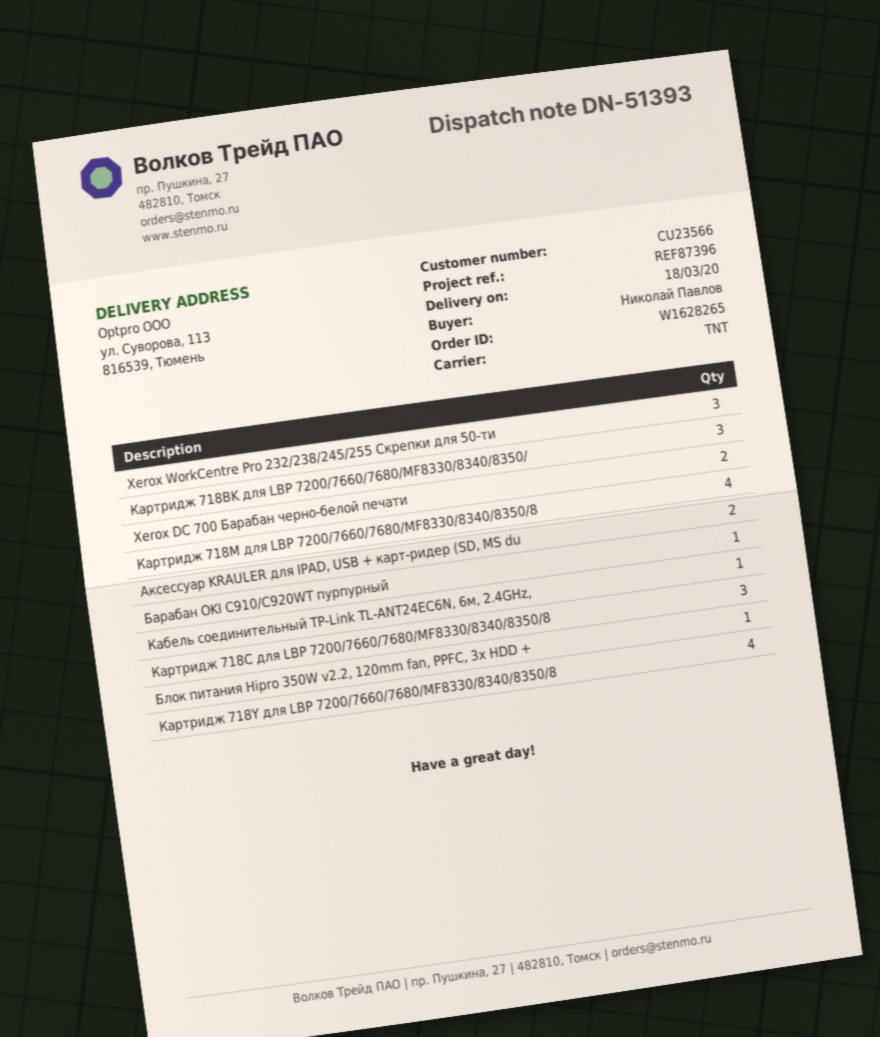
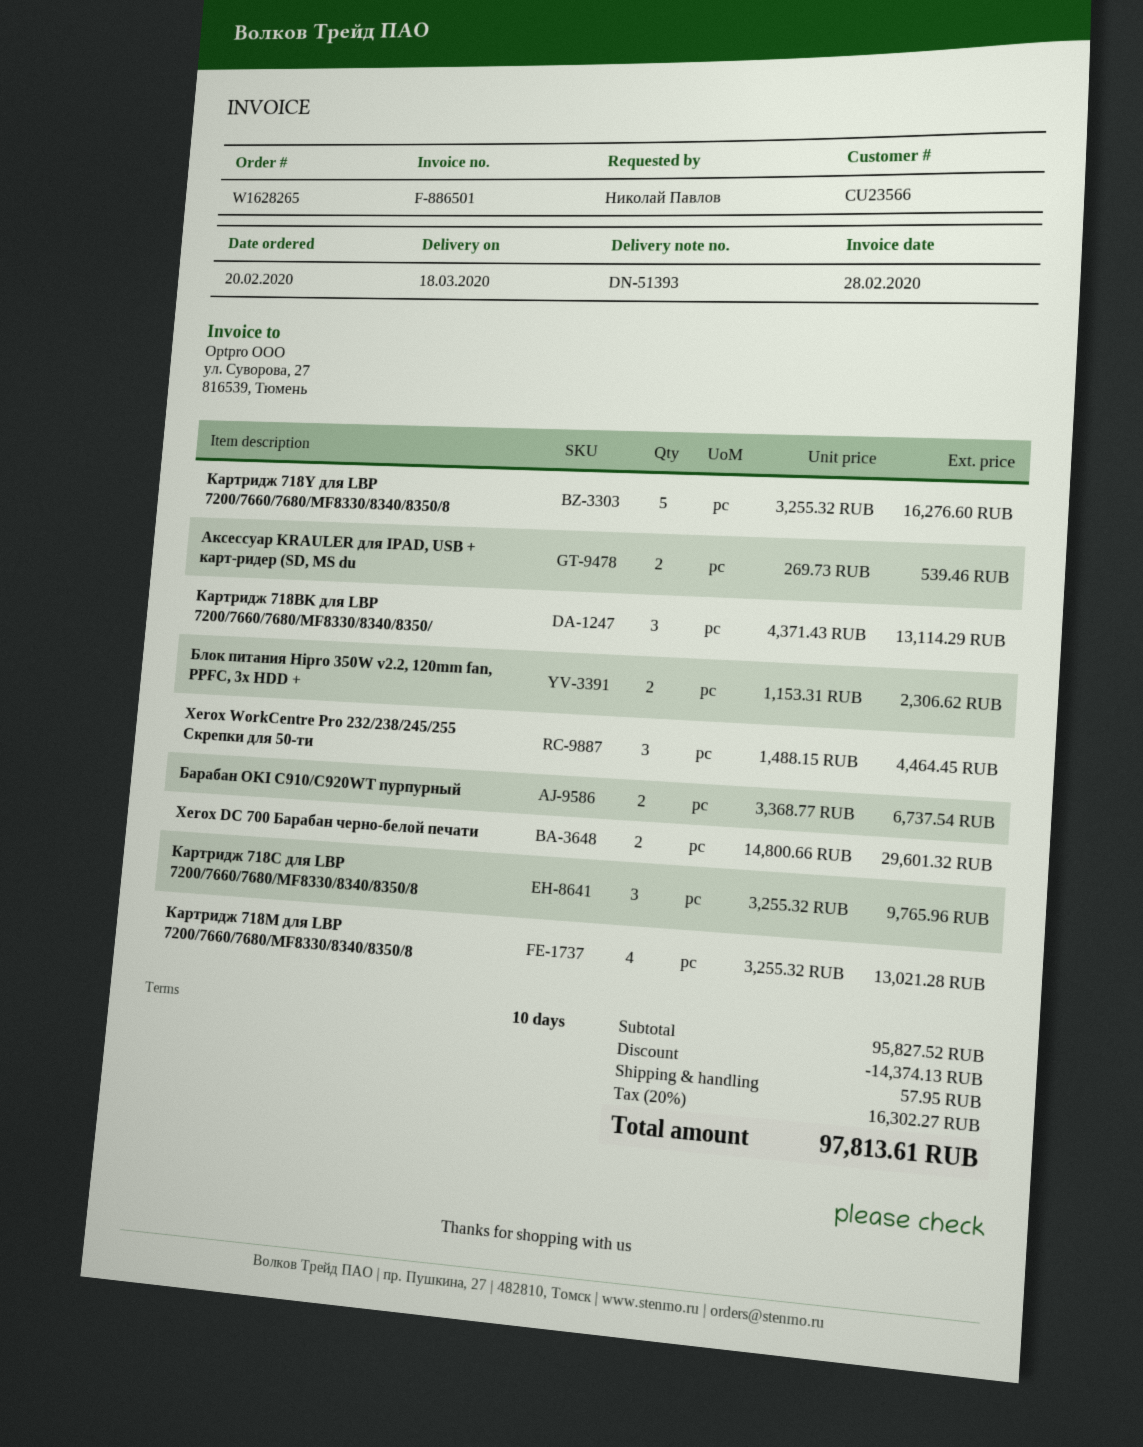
Барабан OKI C910/С920WT пурпурный: 1 -> 2
Кабель соединительный TP-Link TL-ANT24EC6N, 6м, 2.4GHz,: 1 -> none
Блок питания Hipro 350W v2.2, 120mm fan, PPFC, 3x HDD +: 1 -> 2
Картридж 718Y для LBP 7200/7660/7680/MF8330/8340/8350/8: 4 -> 5

